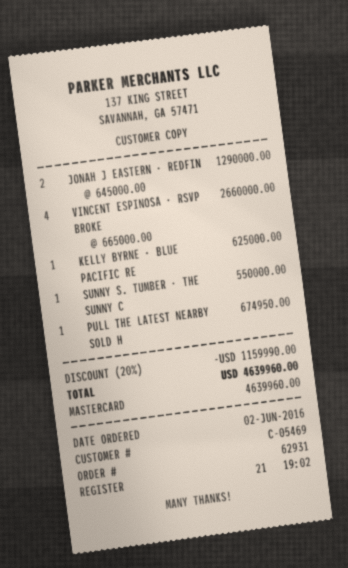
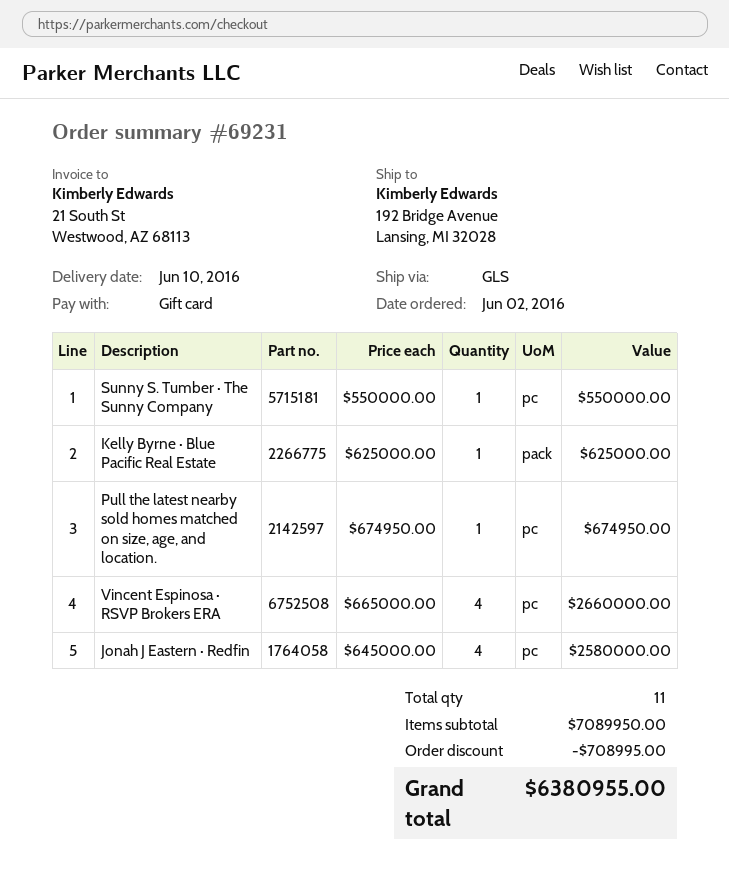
order number: 62931 -> 69231
payment method: Mastercard -> gift card
JONAH J EASTERN · REDFIN: 2 x 645000.00 = 1290000.00 -> 4 x 645000.00 = 2580000.00
discount: 1159990.00 -> 708995.00
total: 4639960.00 -> 6380955.00

